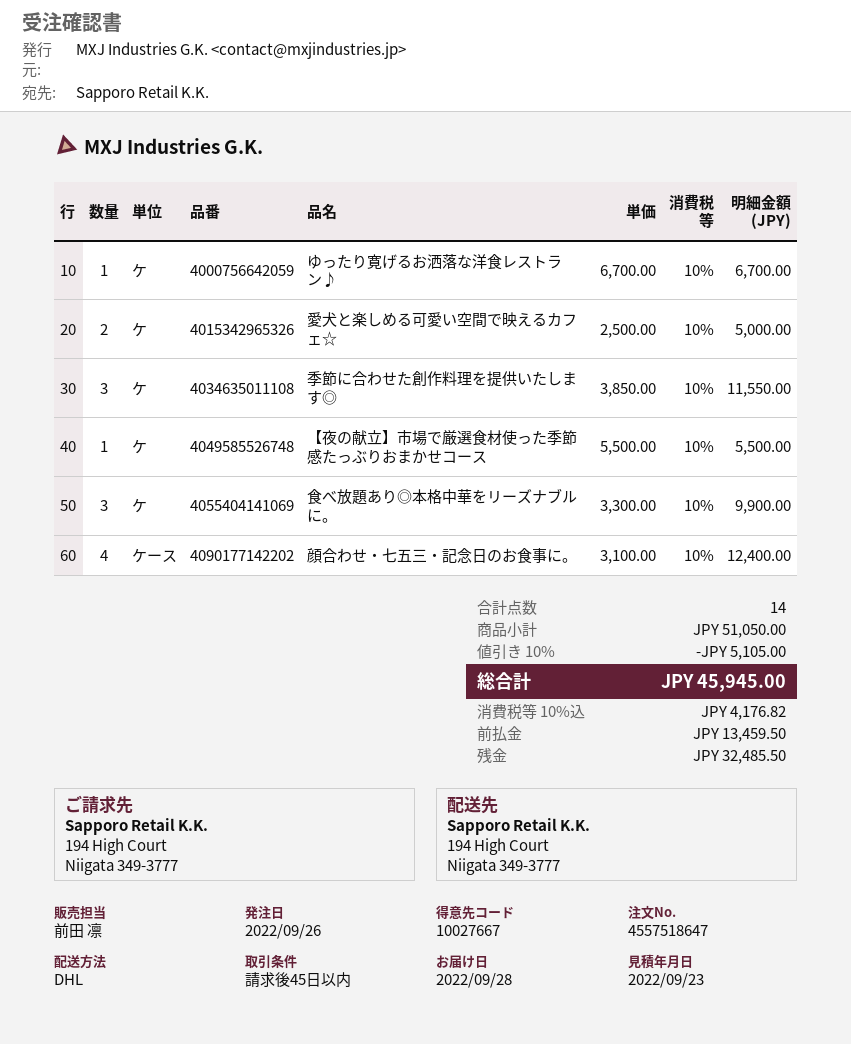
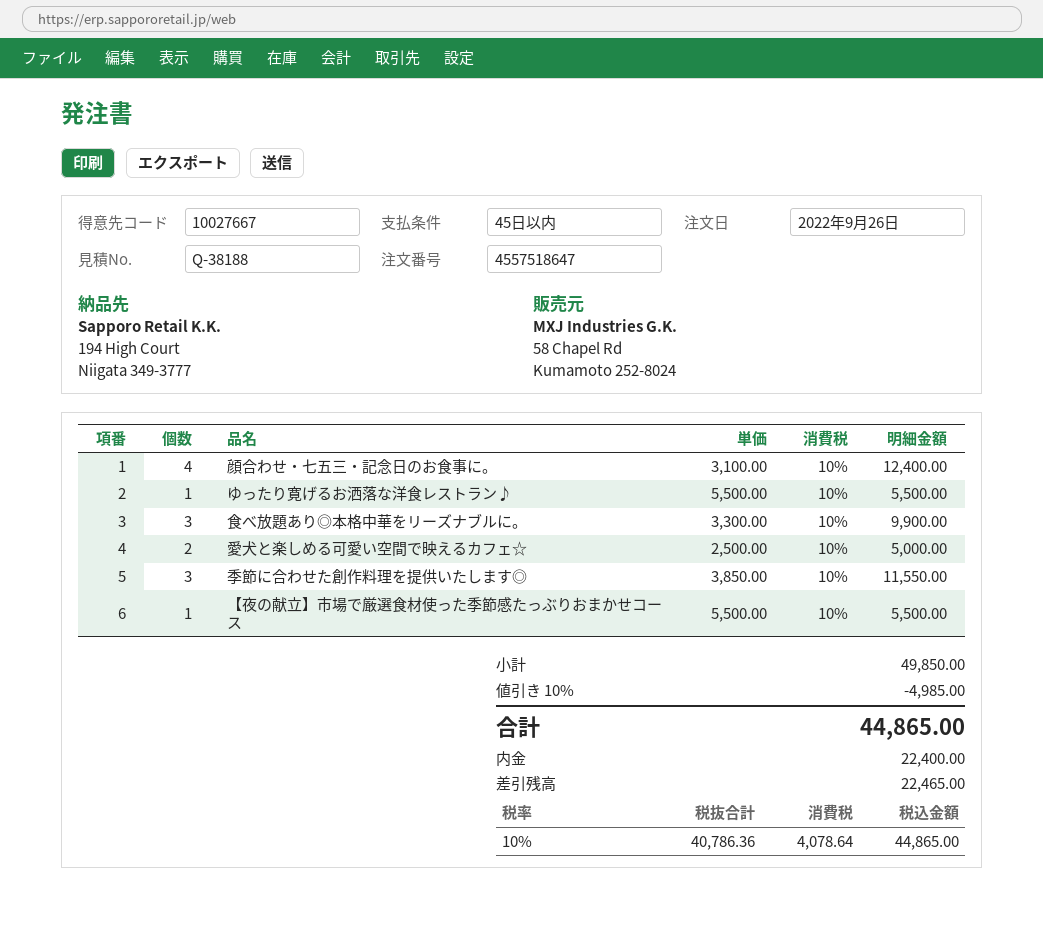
ゆったり寛げるお洒落な洋食レストラン♪: 1 x 6700.00 = 6700.00 -> 1 x 5500.00 = 5500.00
subtotal: 51050.00 -> 49850.00
discount: 10% = 5105.00 -> 10% = 4985.00
tax: 10% = 4176.82 -> 10% = 4078.64
total: 45945.00 -> 44865.00
deposit: 13459.50 -> 22400.00
balance: 32485.50 -> 22465.00

